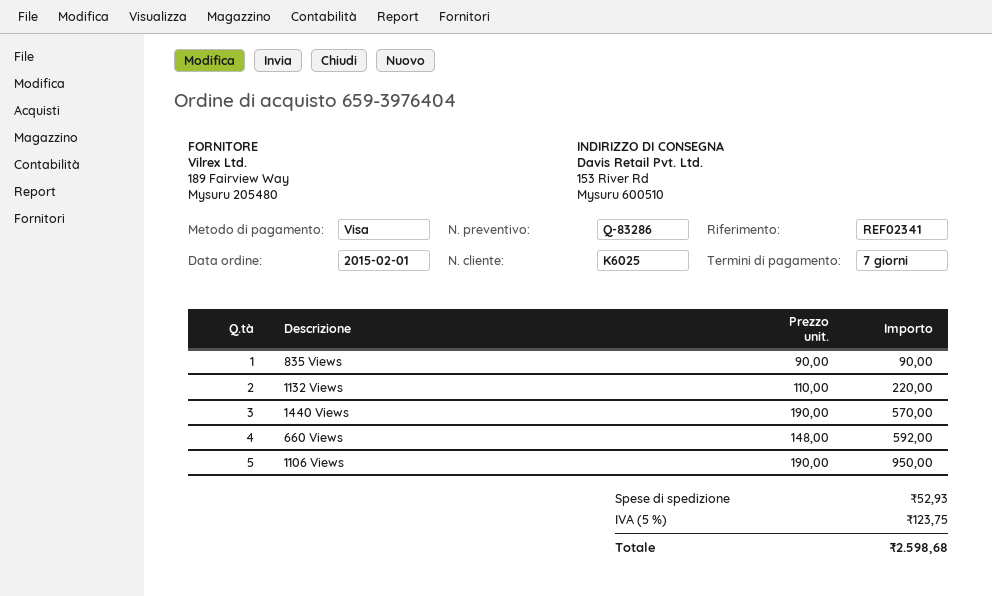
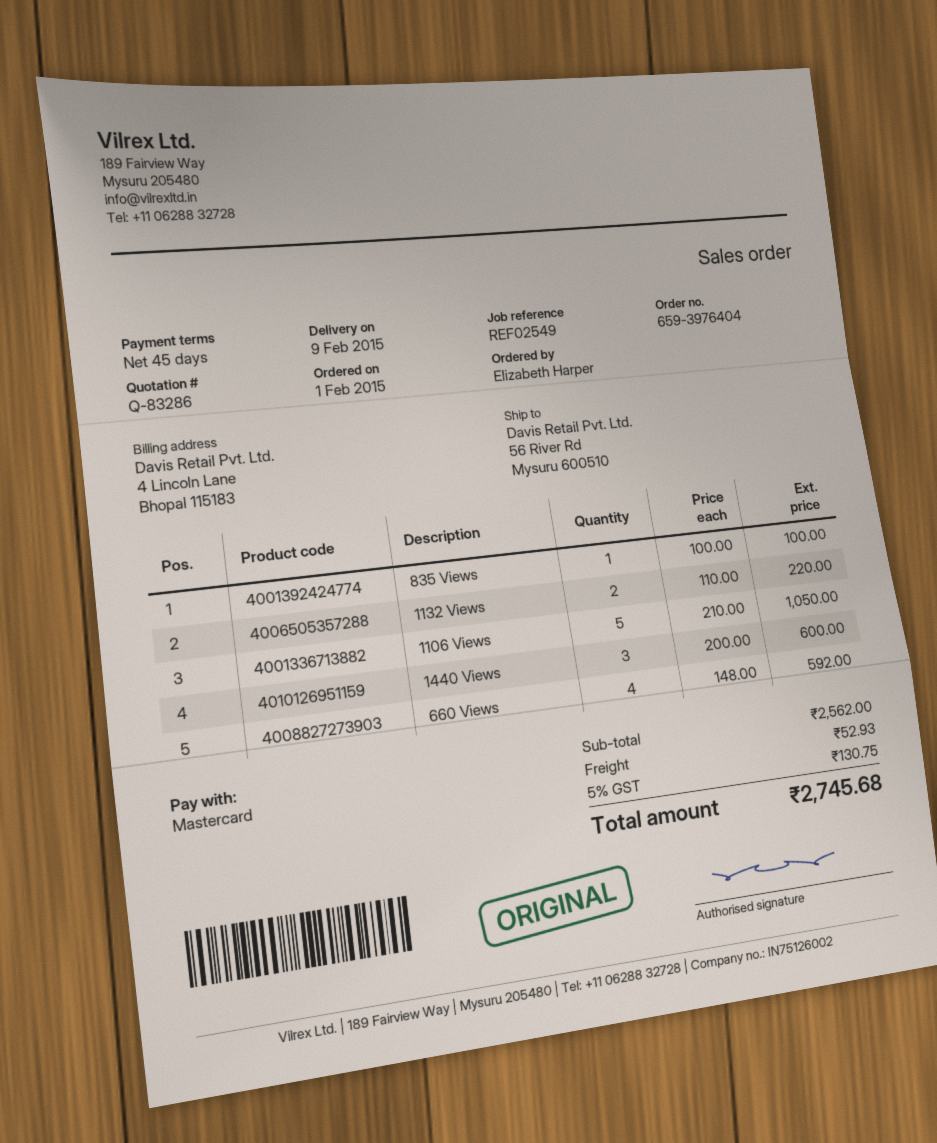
payment terms: 7 days -> 45 days
reference: REF02341 -> REF02549
payment method: Visa -> Mastercard
ship to: 153 River Rd, Mysuru 600510 -> 56 River Rd, Mysuru 600510
835 Views: 1 x 90.00 = 90.00 -> 1 x 100.00 = 100.00
1440 Views: 3 x 190.00 = 570.00 -> 3 x 200.00 = 600.00
1106 Views: 5 x 190.00 = 950.00 -> 5 x 210.00 = 1050.00
tax: 5% = 123.75 -> 5% = 130.75
total: 2598.68 -> 2745.68

